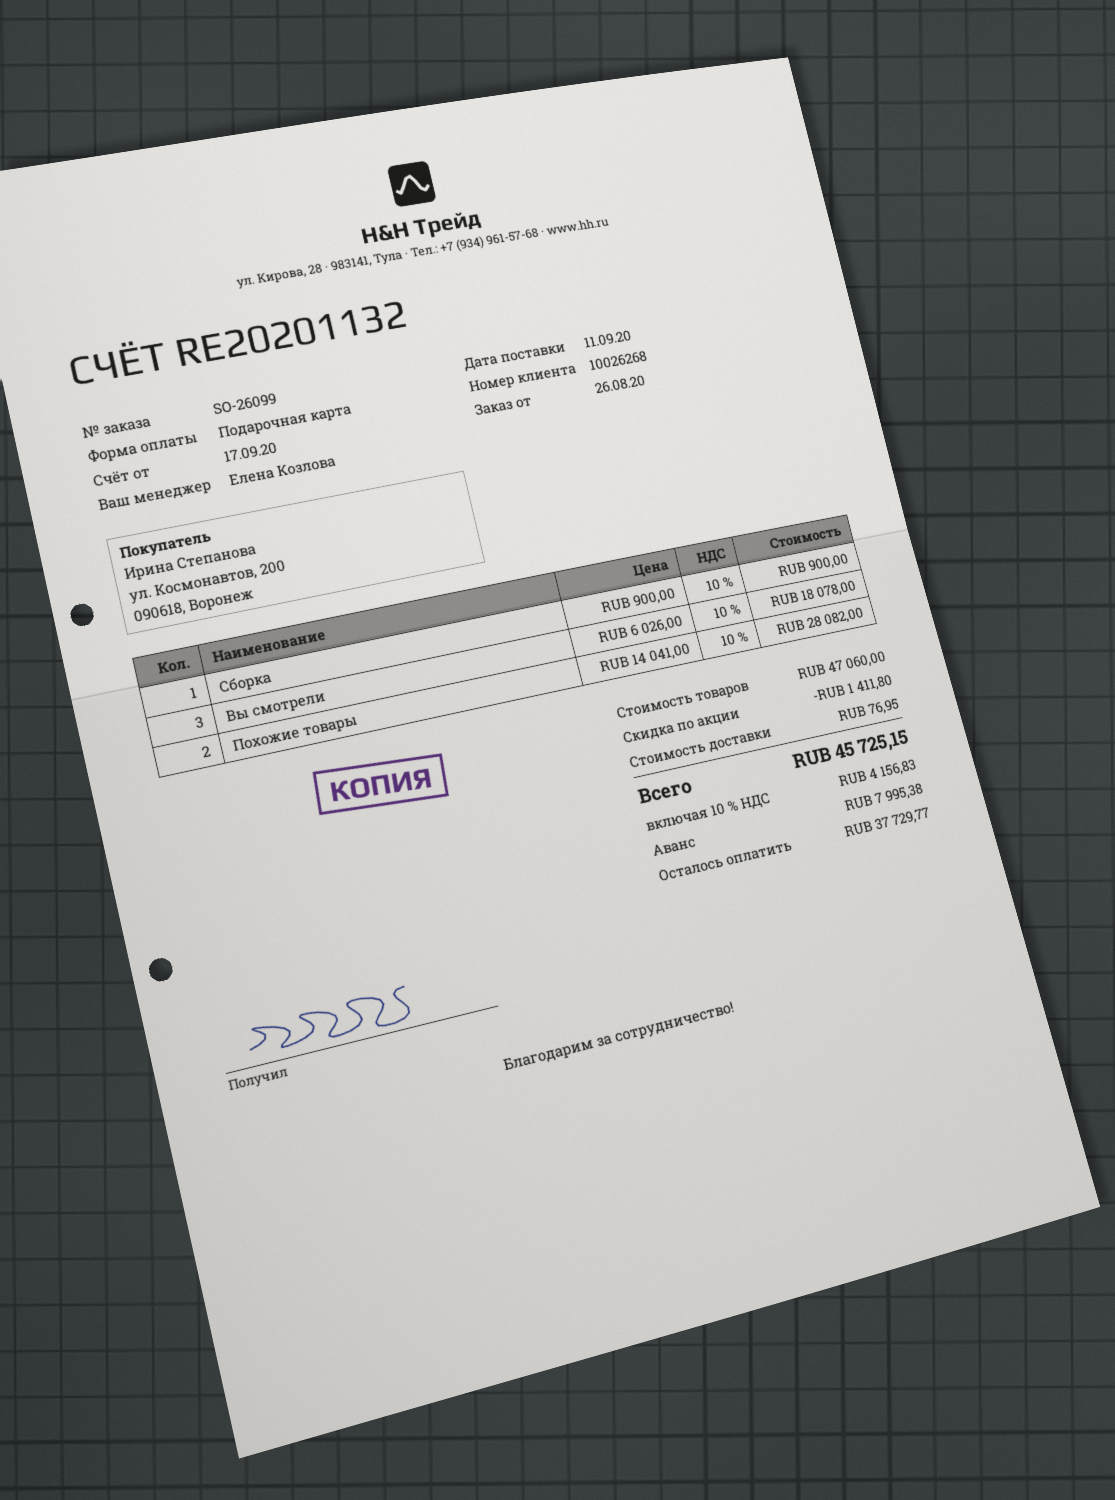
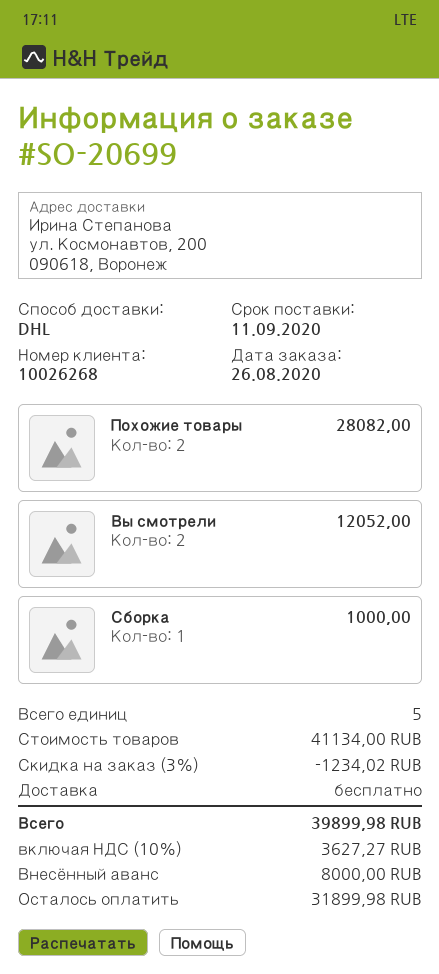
order number: SO-26099 -> SO-20699
Сборка: 1 for 900.00 -> 1 for 1000.00
Вы смотрели: 3 for 18078.00 -> 2 for 12052.00
subtotal: 47060.00 -> 41134.00
discount: 1411.80 -> 1234.02
shipping: 76.95 -> 0.00
tax: 10% = 4156.83 -> 10% = 3627.27
total: 45725.15 -> 39899.98
deposit: 7995.38 -> 8000.00
balance: 37729.77 -> 31899.98

